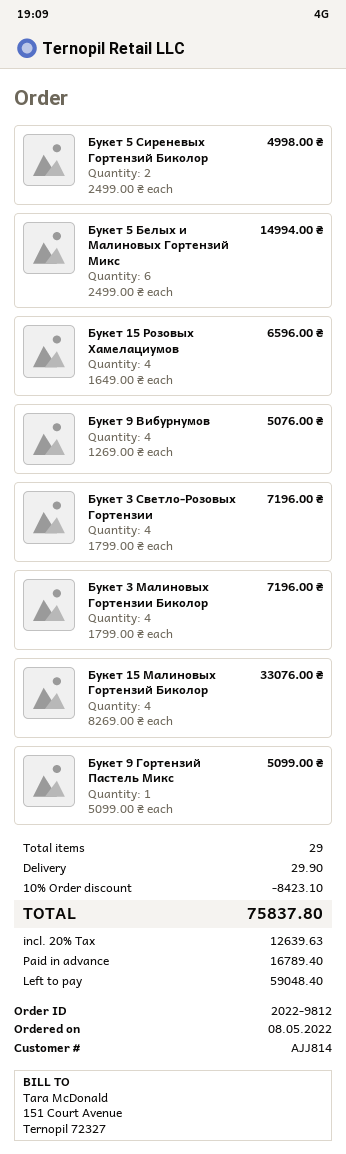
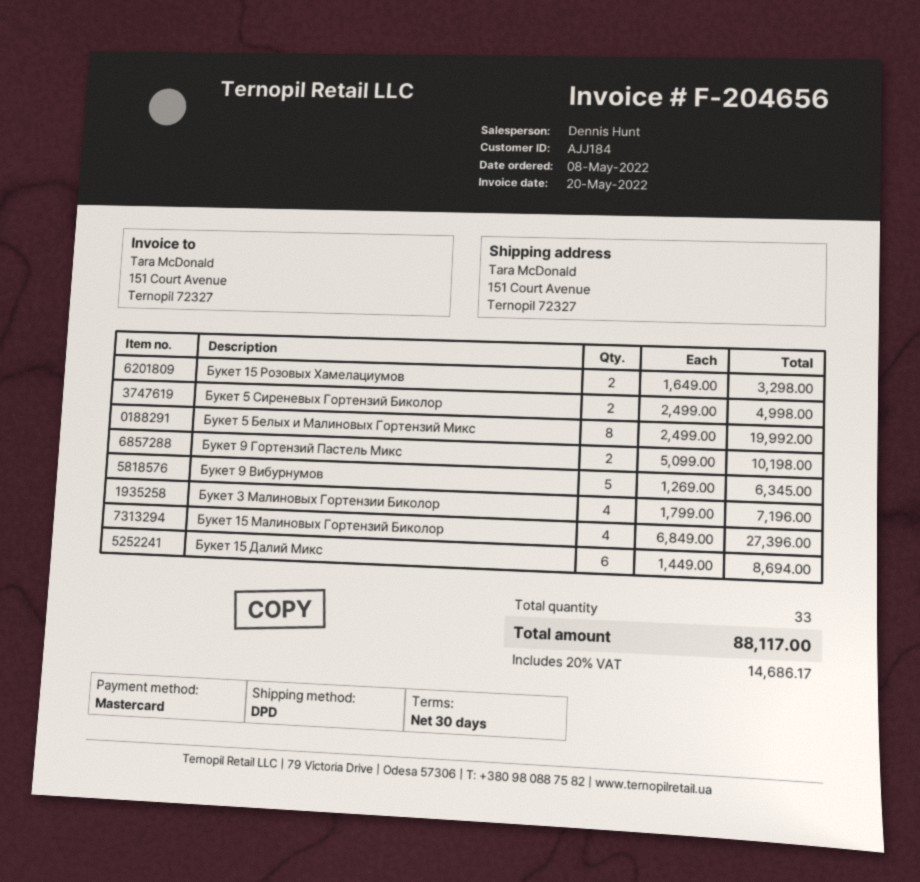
customer number: AJJ814 -> AJJ184
Букет 5 Белых и Малиновых Гортензий Микс: 6 x 2499.00 = 14994.00 -> 8 x 2499.00 = 19992.00
Букет 15 Розовых Хамелациумов: 4 x 1649.00 = 6596.00 -> 2 x 1649.00 = 3298.00
Букет 9 Вибурнумов: 4 x 1269.00 = 5076.00 -> 5 x 1269.00 = 6345.00
Букет 3 Светло-Розовых Гортензии: 4 x 1799.00 = 7196.00 -> none
Букет 15 Малиновых Гортензий Биколор: 4 x 8269.00 = 33076.00 -> 4 x 6849.00 = 27396.00
Букет 9 Гортензий Пастель Микс: 1 x 5099.00 = 5099.00 -> 2 x 5099.00 = 10198.00
Букет 15 Далий Микс: none -> 6 x 1449.00 = 8694.00
total quantity: 29 -> 33
discount: 10% = 8423.10 -> none
shipping: 29.90 -> none
tax: 20% = 12639.63 -> 20% = 14686.17
total: 75837.80 -> 88117.00

